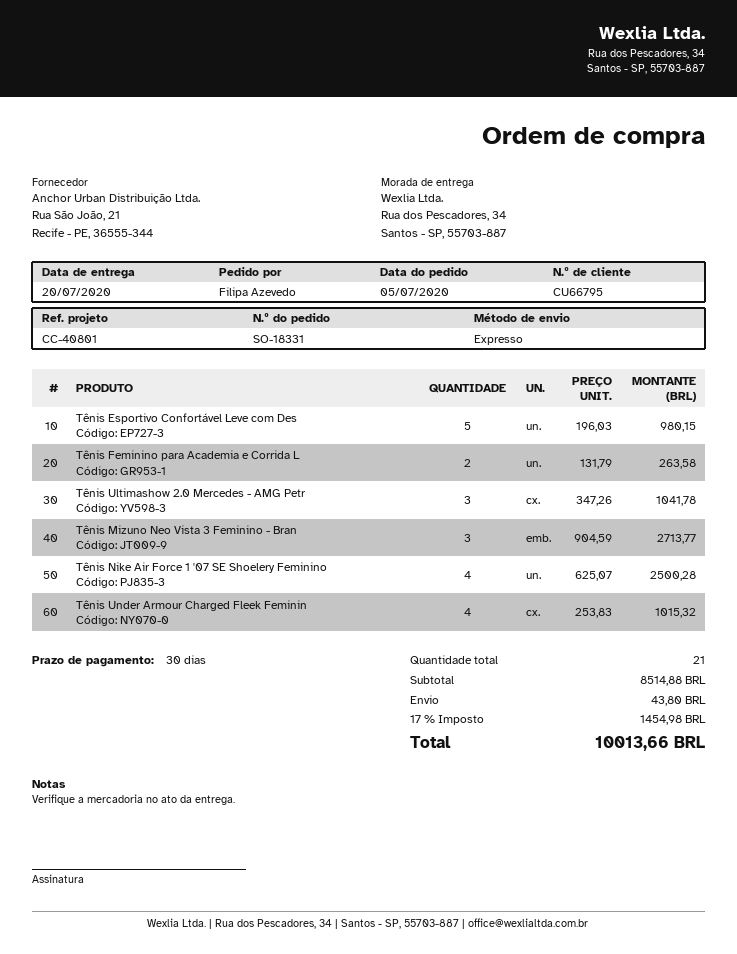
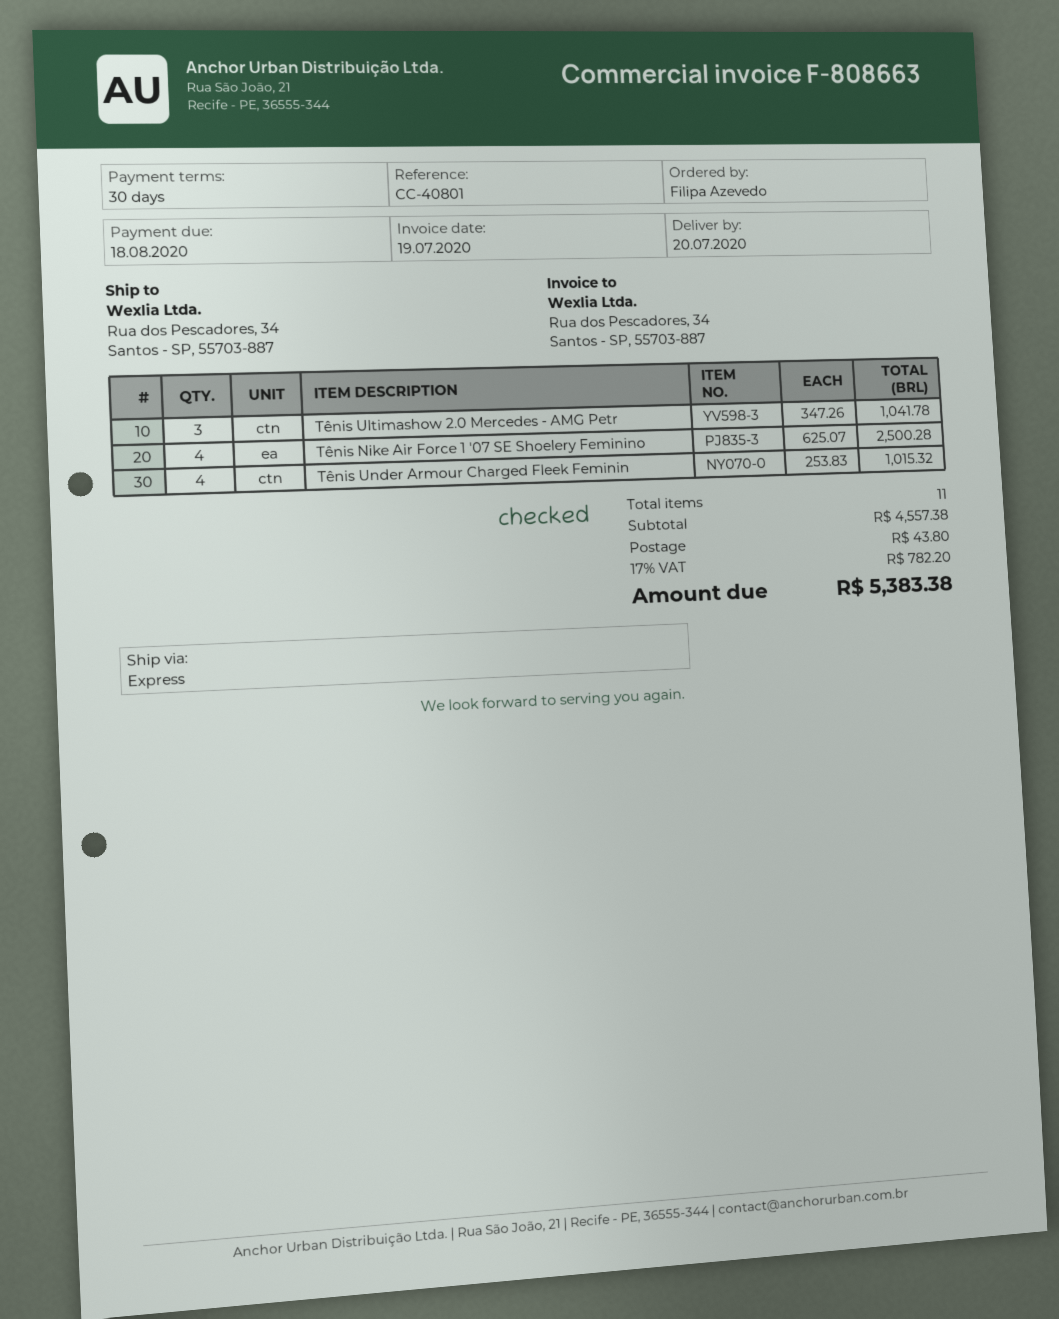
Tênis Esportivo Confortável Leve com Des: 5 x 196.03 = 980.15 -> none
Tênis Feminino para Academia e Corrida L: 2 x 131.79 = 263.58 -> none
Tênis Mizuno Neo Vista 3 Feminino - Bran: 3 x 904.59 = 2713.77 -> none
total quantity: 21 -> 11
subtotal: 8514.88 -> 4557.38
tax: 17% = 1454.98 -> 17% = 782.20
total: 10013.66 -> 5383.38

